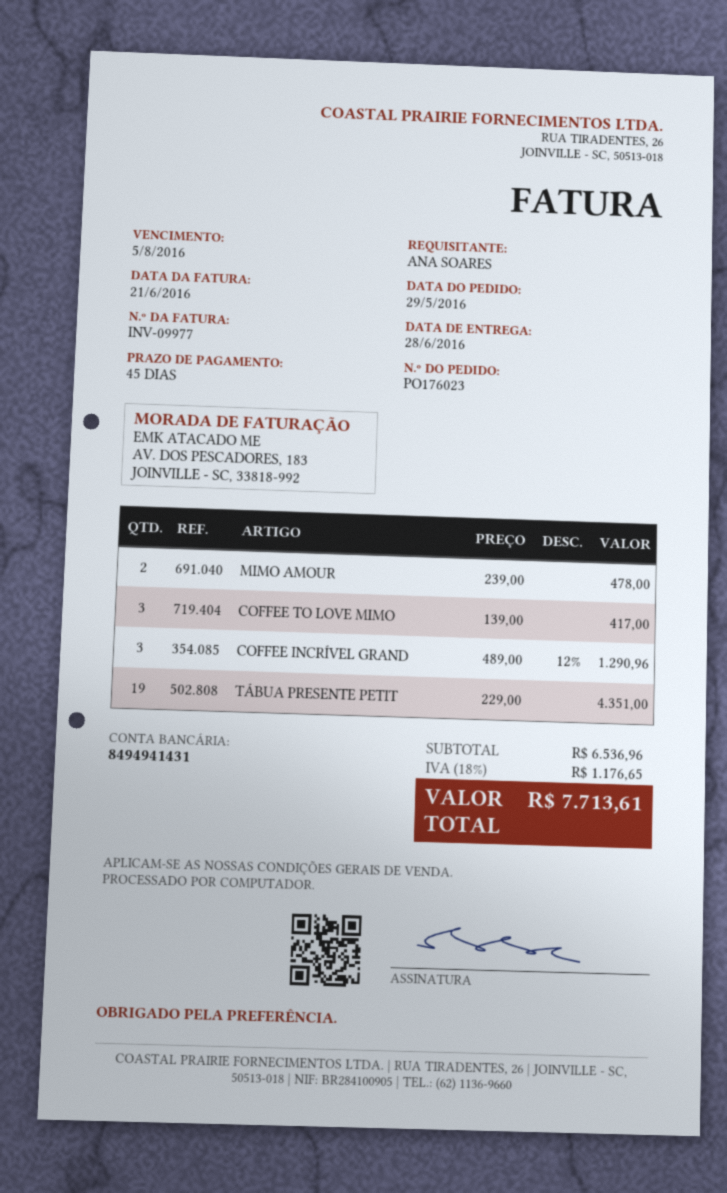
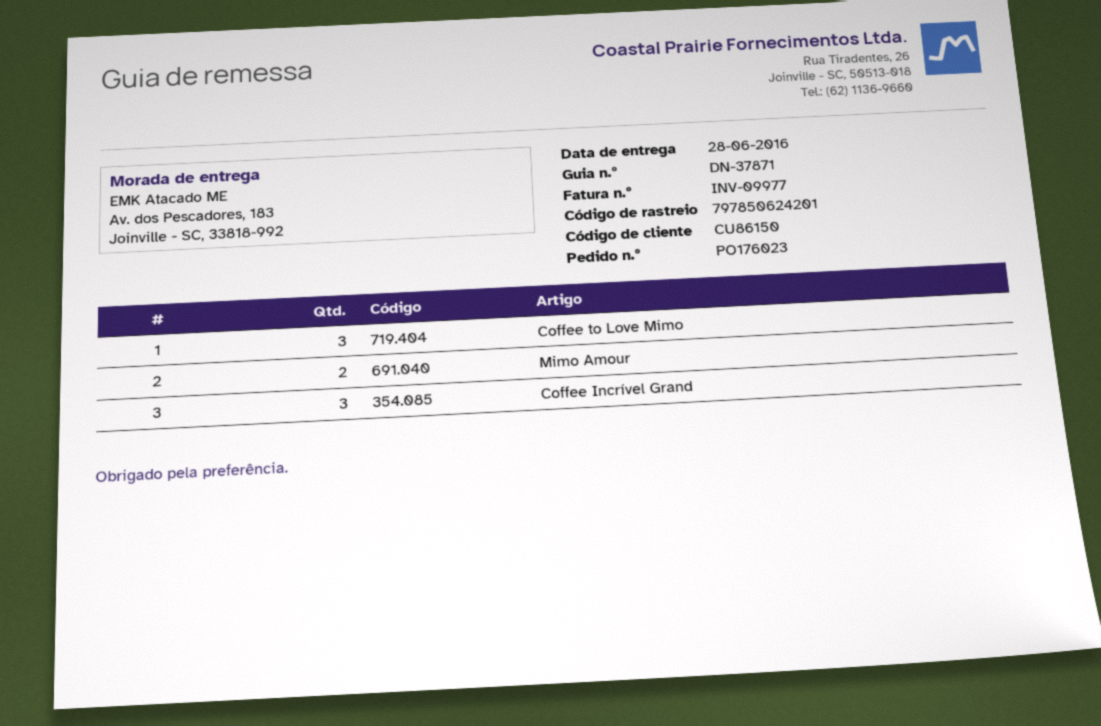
TÁBUA PRESENTE PETIT: 19 -> none

